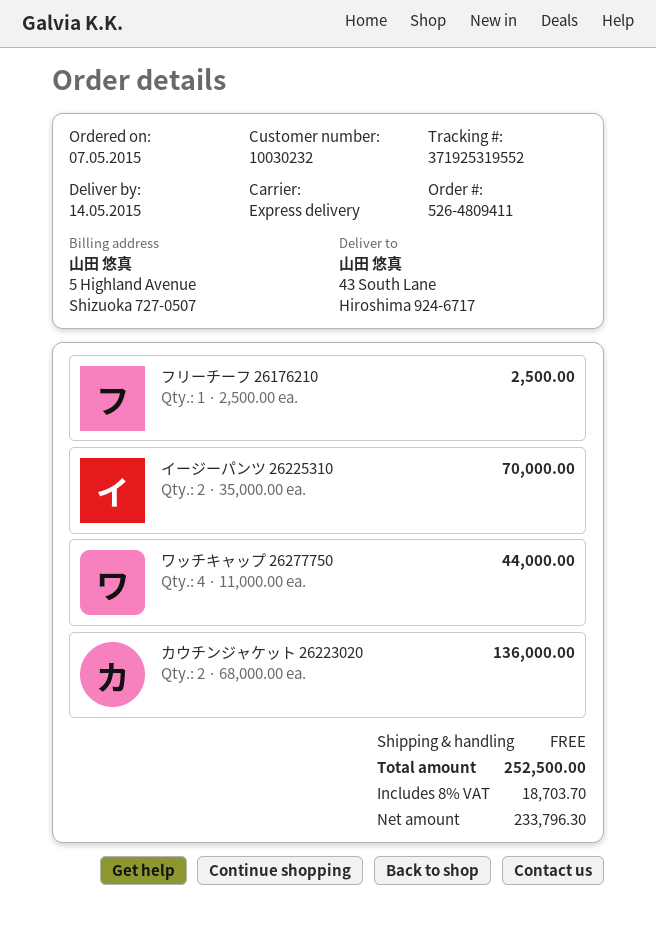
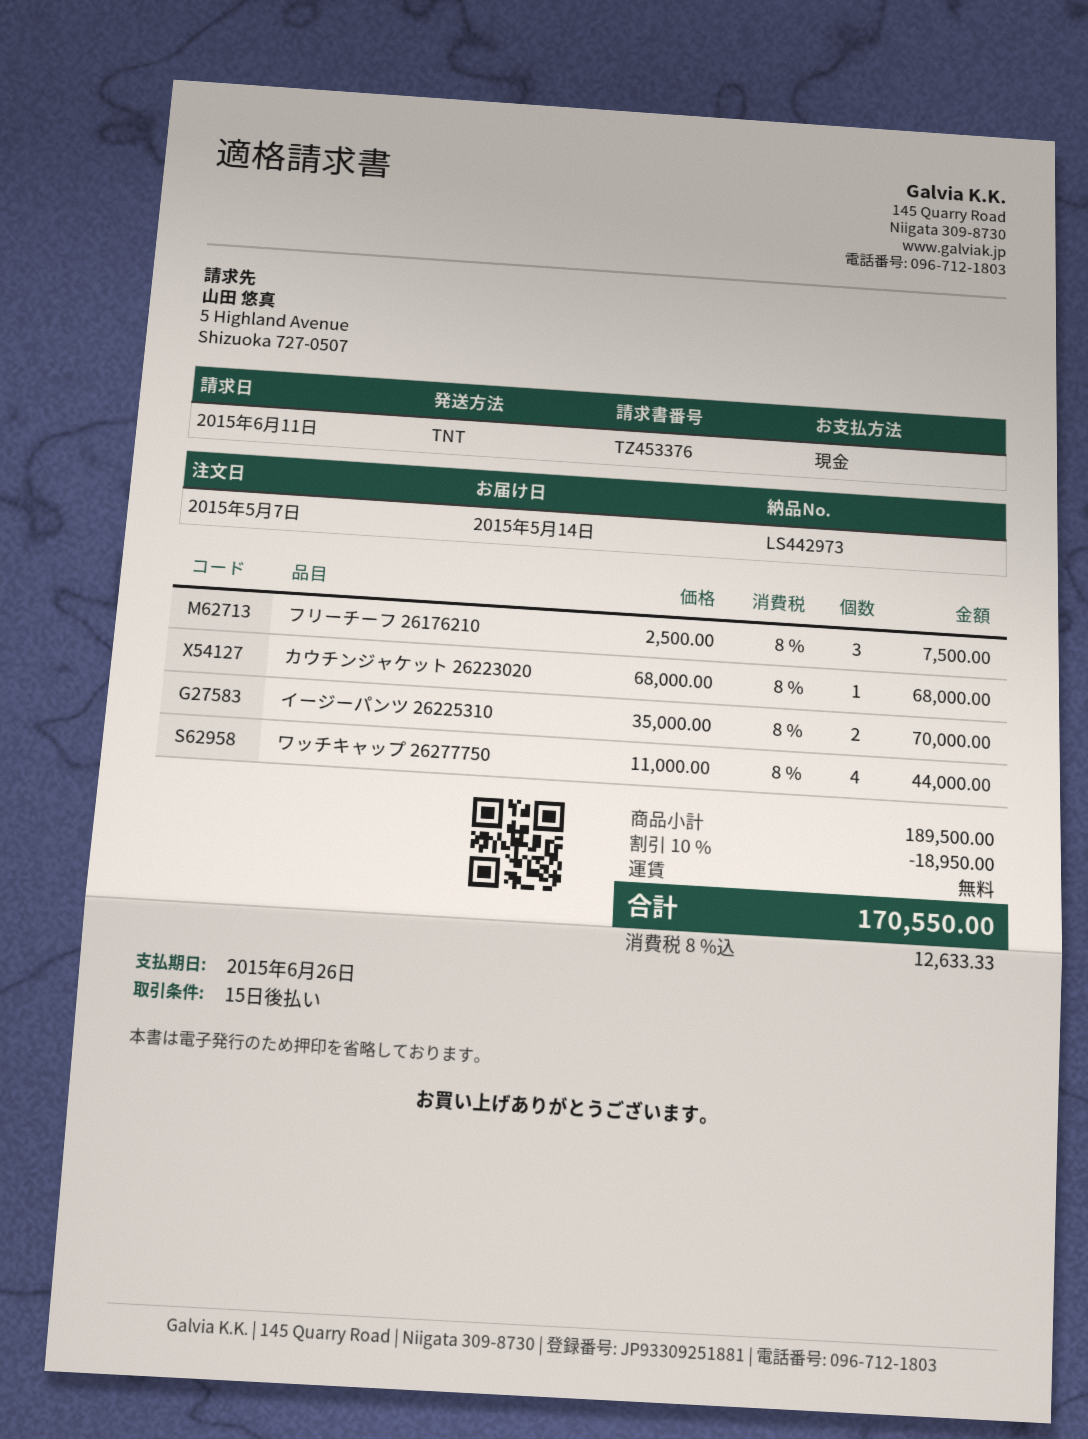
shipping method: express -> TNT
フリーチーフ 26176210: 1 x 2500.00 = 2500.00 -> 3 x 2500.00 = 7500.00
カウチンジャケット 26223020: 2 x 68000.00 = 136000.00 -> 1 x 68000.00 = 68000.00
discount: none -> 10% = 18950.00
tax: 8% = 18703.70 -> 8% = 12633.33
total: 252500.00 -> 170550.00

